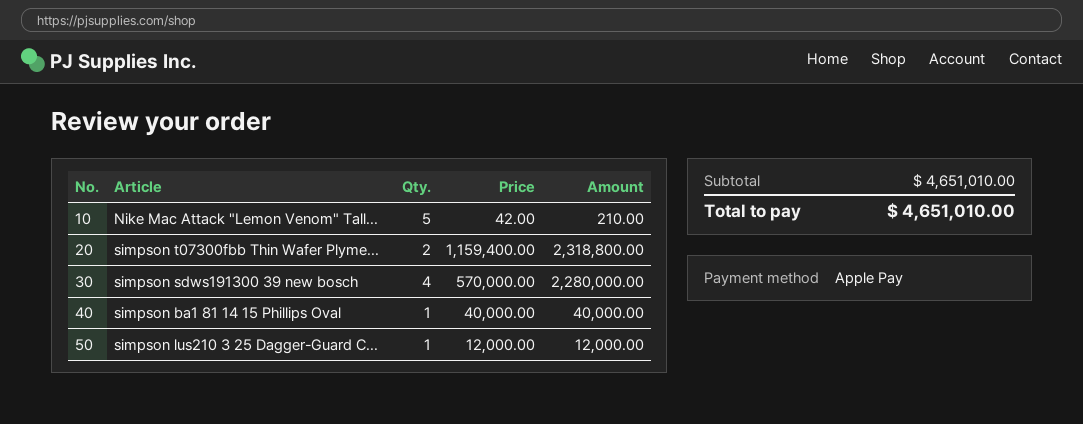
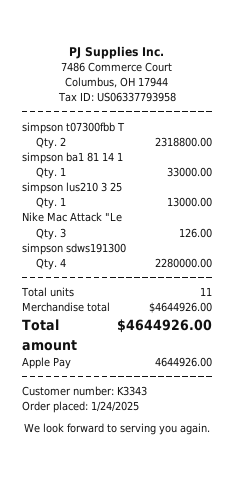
Nike Mac Attack "Lemon Venom" Tall...: 5 for 210.00 -> 3 for 126.00
simpson ba1 81 14 15 Phillips Oval: 1 for 40000.00 -> 1 for 33000.00
simpson lus210 3 25 Dagger-Guard C...: 1 for 12000.00 -> 1 for 13000.00
subtotal: 4651010.00 -> 4644926.00
total: 4651010.00 -> 4644926.00

